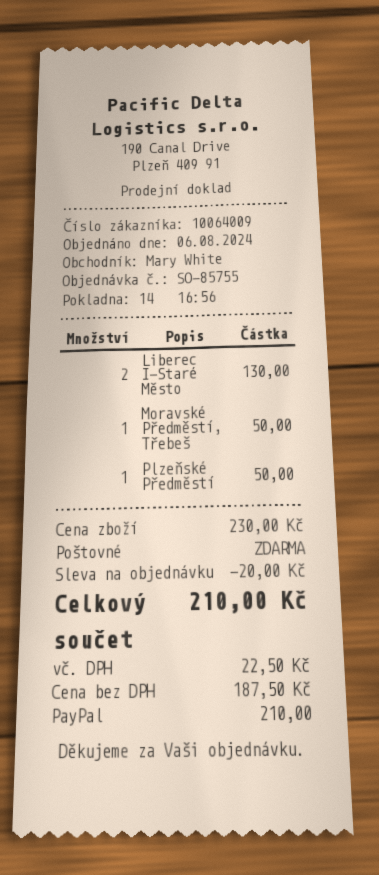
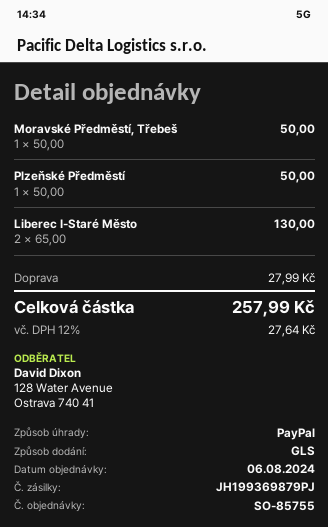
discount: 20.00 -> none
shipping: 0.00 -> 27.99
tax: 22.50 -> 27.64
total: 210.00 -> 257.99

